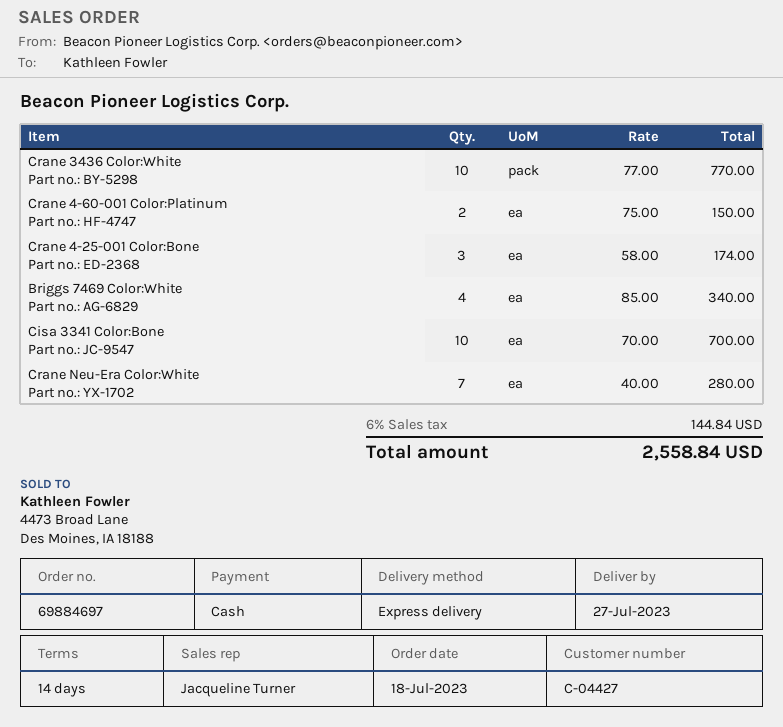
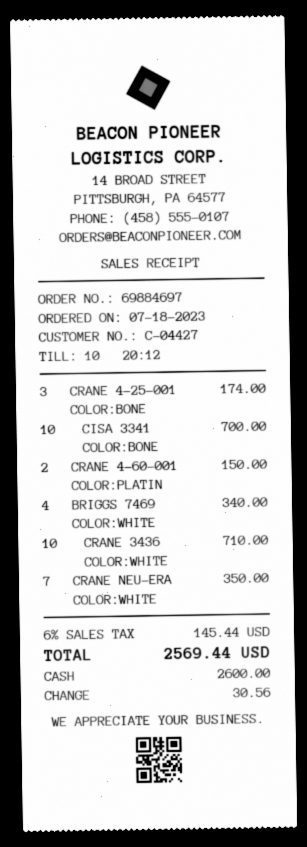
Crane 3436 Color:White: 10 for 770.00 -> 10 for 710.00
Crane Neu-Era Color:White: 7 for 280.00 -> 7 for 350.00
tax: 6% = 144.84 -> 6% = 145.44
total: 2558.84 -> 2569.44

